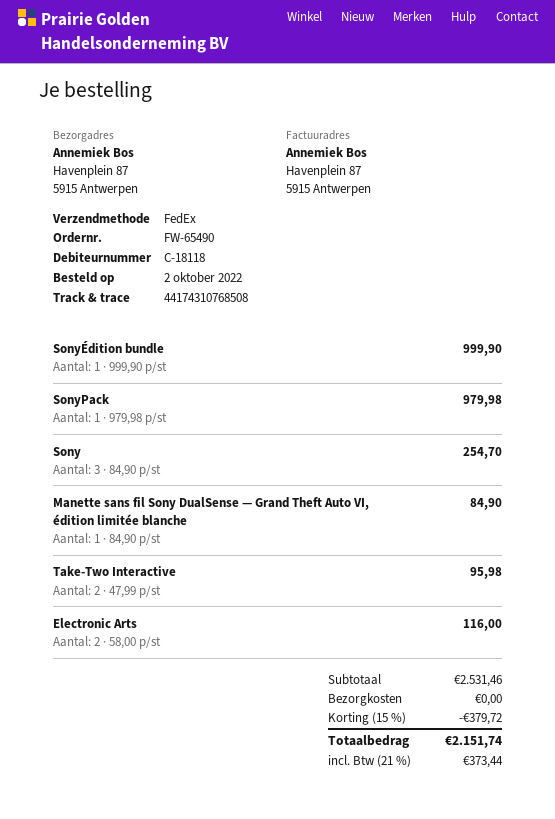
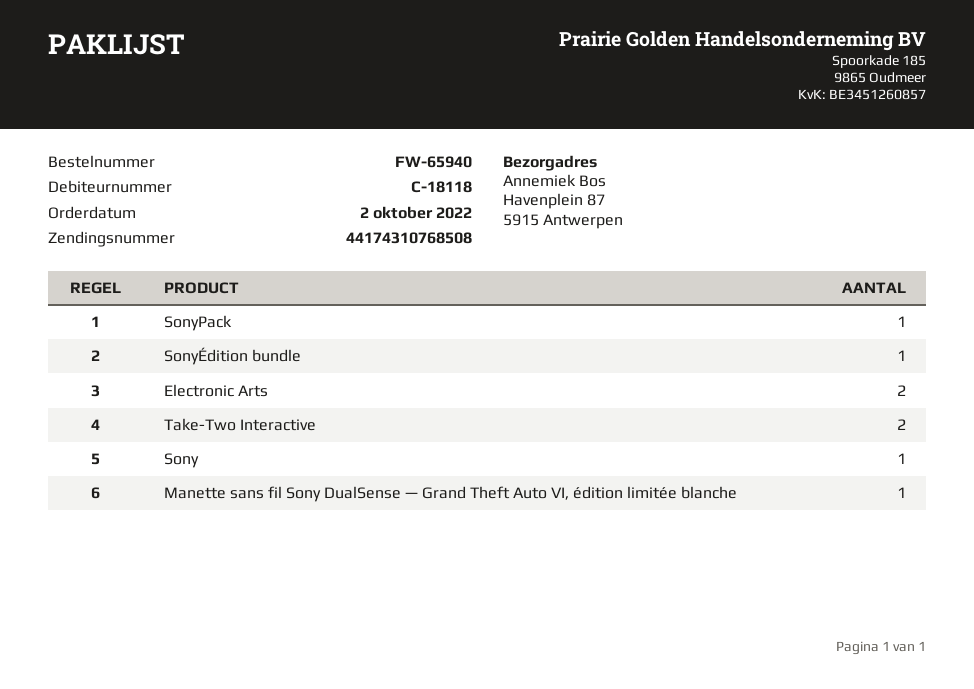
order number: FW-65490 -> FW-65940
Sony: 3 -> 1

